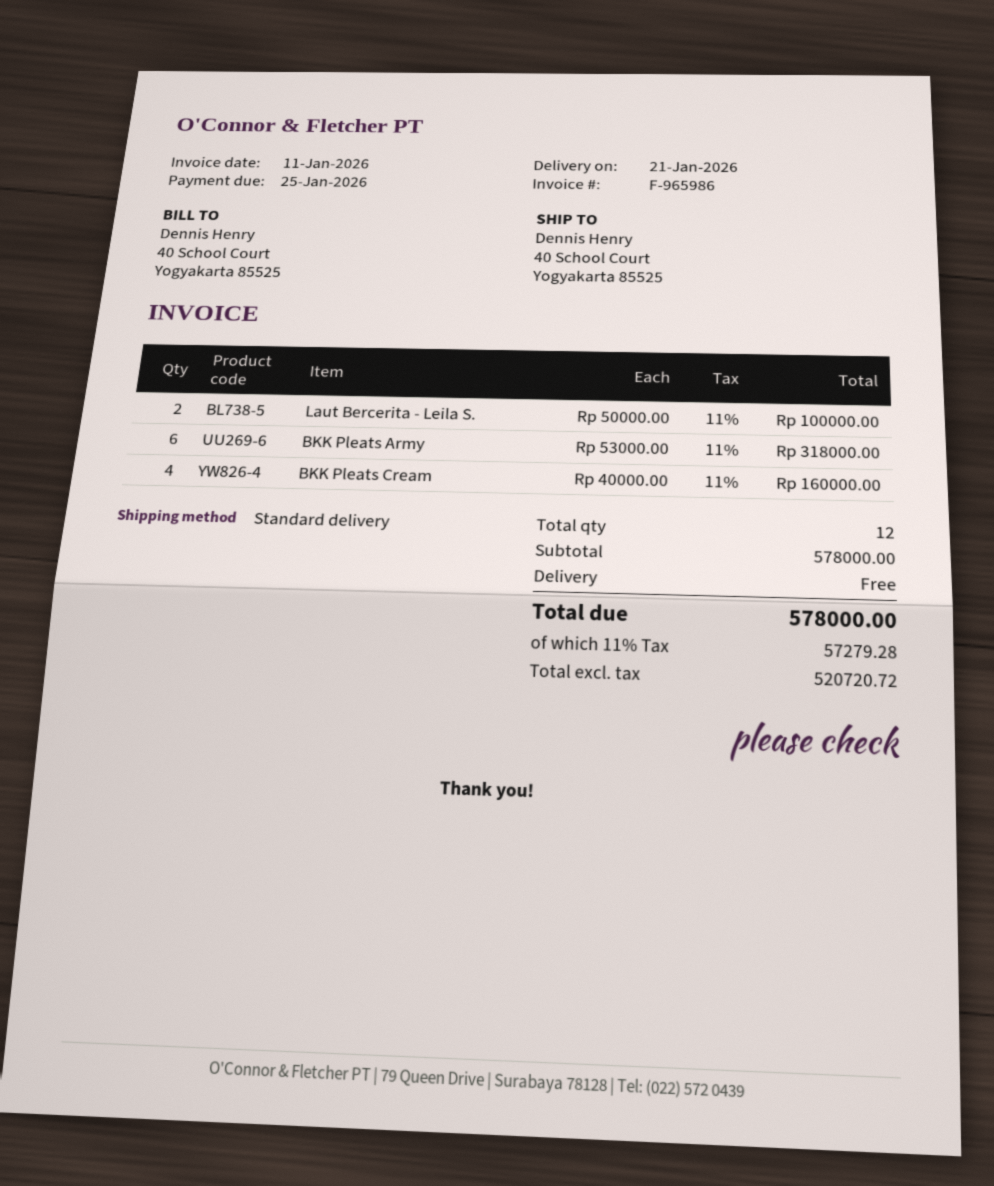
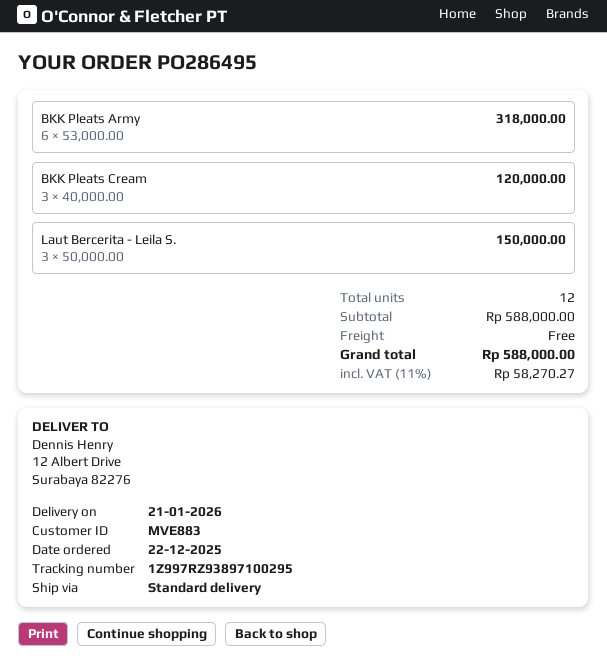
ship to: 40 School Court, Yogyakarta 85525 -> 12 Albert Drive, Surabaya 82276
Laut Bercerita - Leila S.: 2 x 50000.00 = 100000.00 -> 3 x 50000.00 = 150000.00
BKK Pleats Cream: 4 x 40000.00 = 160000.00 -> 3 x 40000.00 = 120000.00
subtotal: 578000.00 -> 588000.00
tax: 11% = 57279.28 -> 11% = 58270.27
total: 578000.00 -> 588000.00

